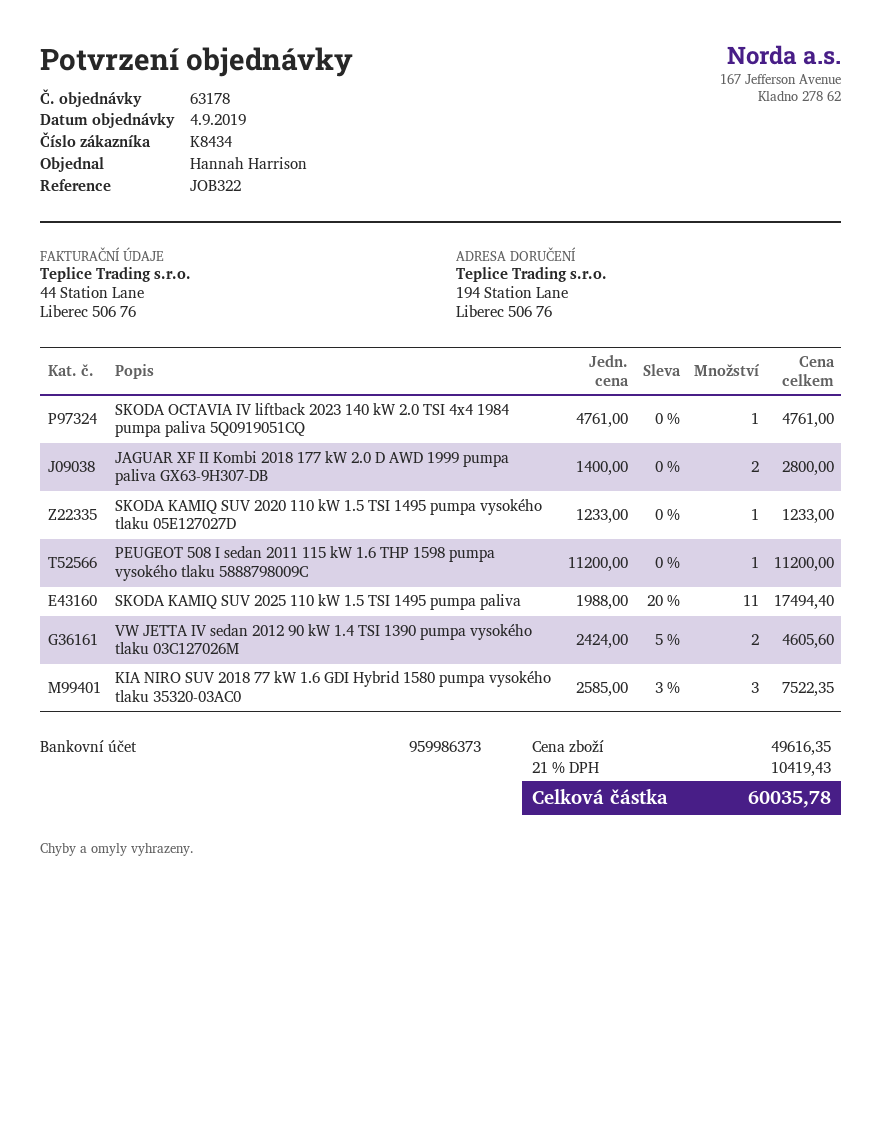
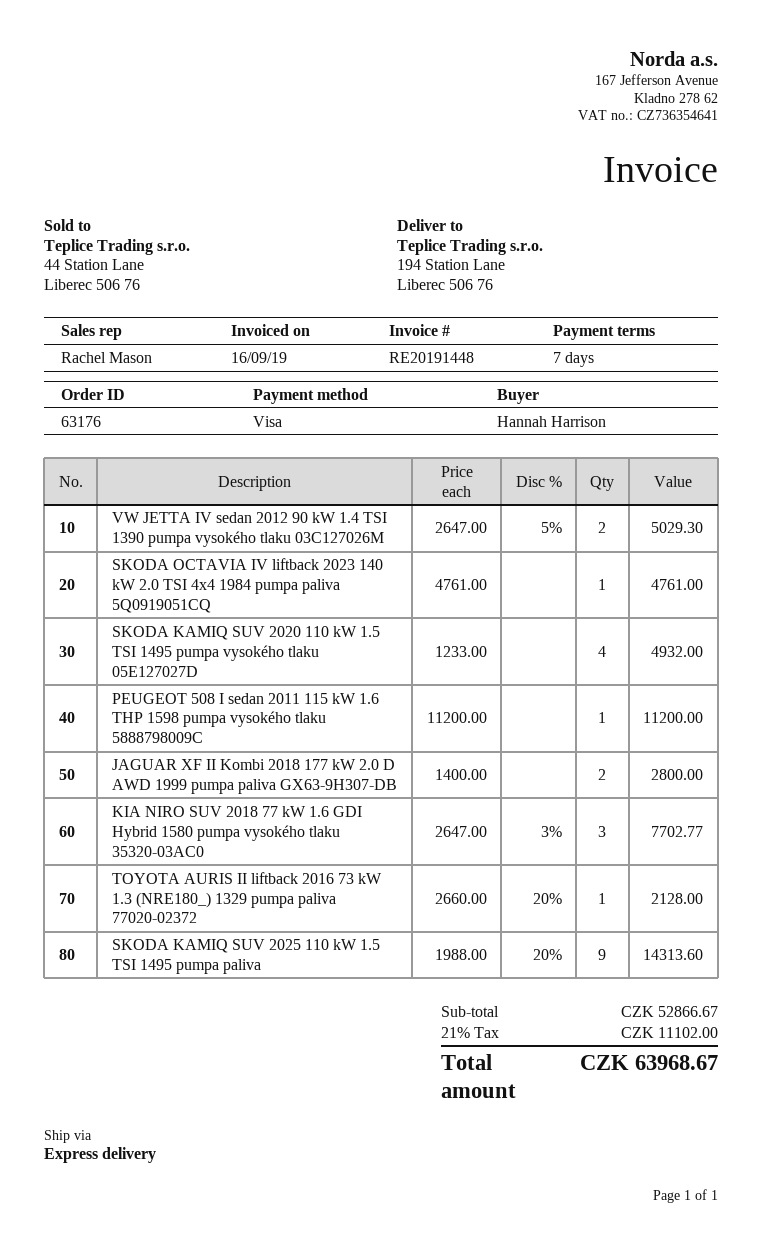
order number: 63178 -> 63176
SKODA KAMIQ SUV 2020 110 kW 1.5 TSI 1495 pumpa vysokého tlaku 05E127027D: 1 x 1233.00 = 1233.00 -> 4 x 1233.00 = 4932.00
SKODA KAMIQ SUV 2025 110 kW 1.5 TSI 1495 pumpa paliva: 11 x 1988.00 - 20% = 17494.40 -> 9 x 1988.00 - 20% = 14313.60
VW JETTA IV sedan 2012 90 kW 1.4 TSI 1390 pumpa vysokého tlaku 03C127026M: 2 x 2424.00 - 5% = 4605.60 -> 2 x 2647.00 - 5% = 5029.30
KIA NIRO SUV 2018 77 kW 1.6 GDI Hybrid 1580 pumpa vysokého tlaku 35320-03AC0: 3 x 2585.00 - 3% = 7522.35 -> 3 x 2647.00 - 3% = 7702.77
TOYOTA AURIS II liftback 2016 73 kW 1.3 (NRE180_) 1329 pumpa paliva 77020-02372: none -> 1 x 2660.00 - 20% = 2128.00
subtotal: 49616.35 -> 52866.67
tax: 21% = 10419.43 -> 21% = 11102.00
total: 60035.78 -> 63968.67

